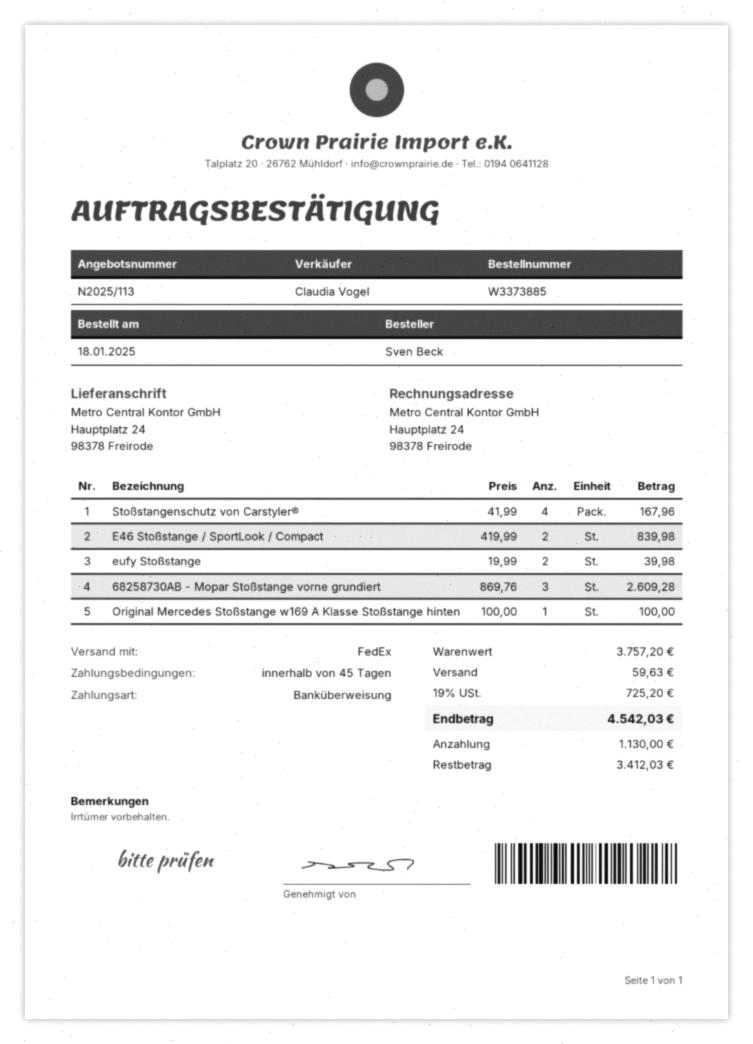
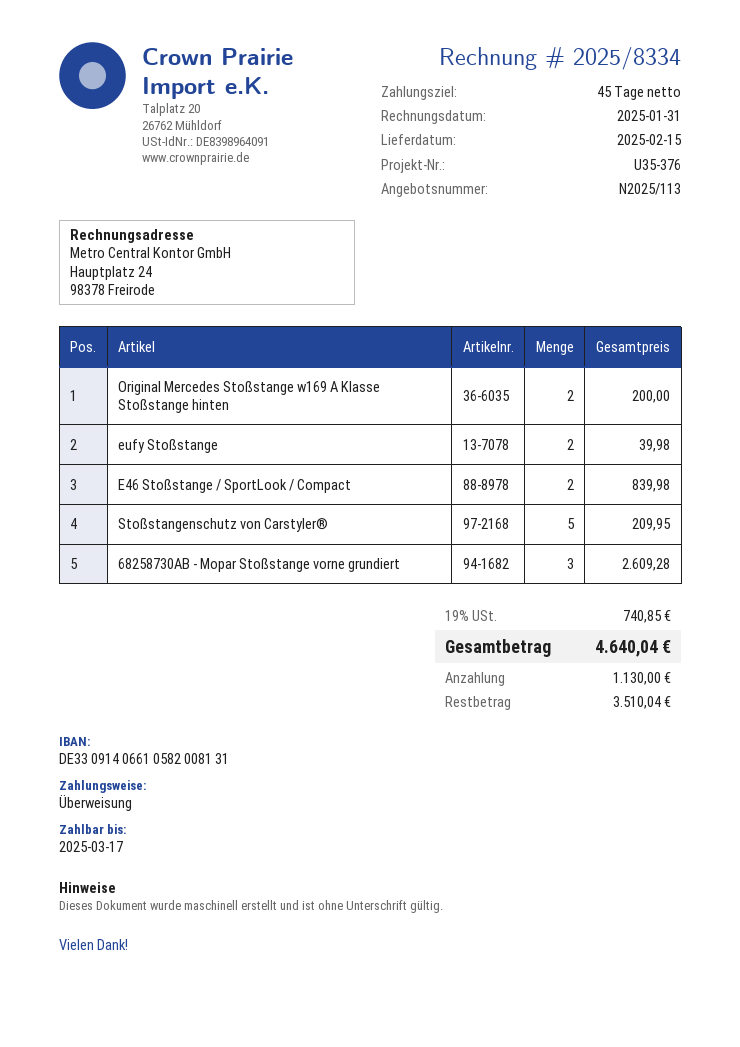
Stoßstangenschutz von Carstyler®: 4 for 167.96 -> 5 for 209.95
Original Mercedes Stoßstange w169 A Klasse Stoßstange hinten: 1 for 100.00 -> 2 for 200.00
shipping: 59.63 -> none
tax: 19% = 725.20 -> 19% = 740.85
total: 4542.03 -> 4640.04
balance: 3412.03 -> 3510.04

